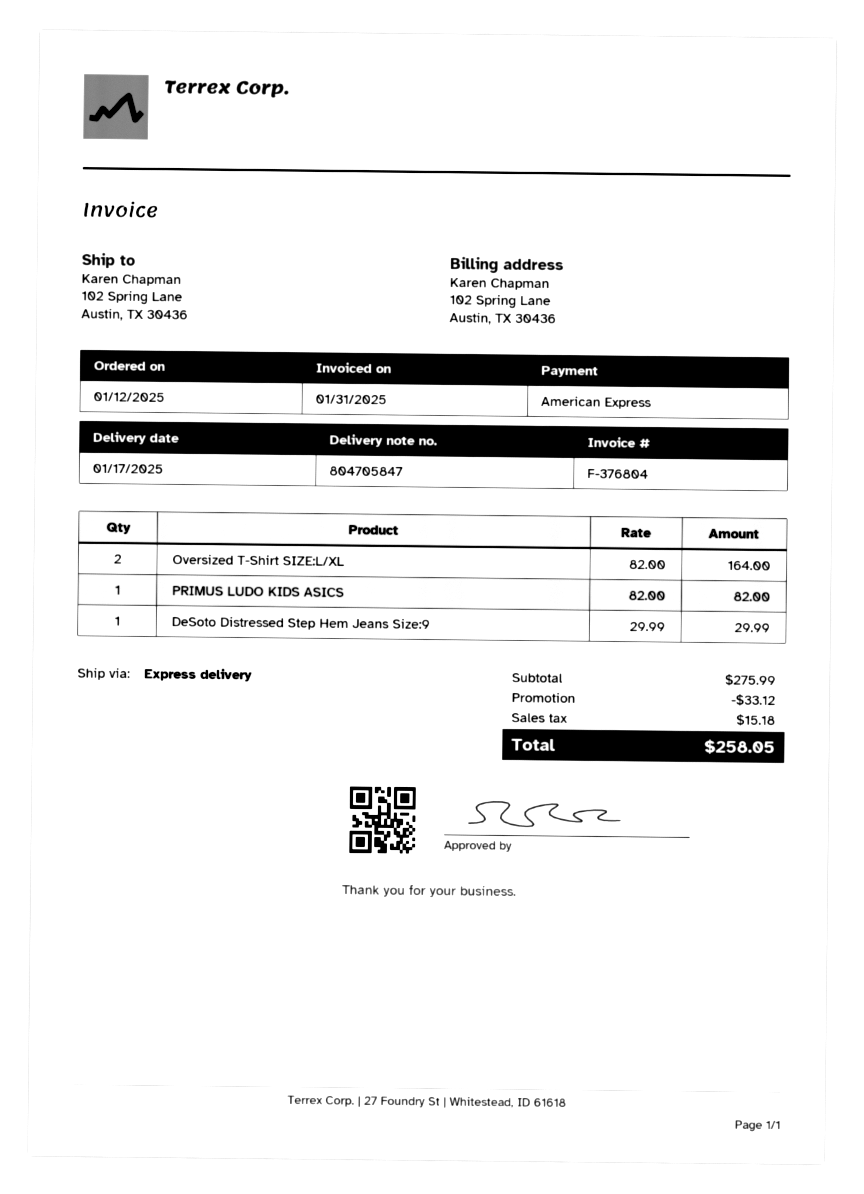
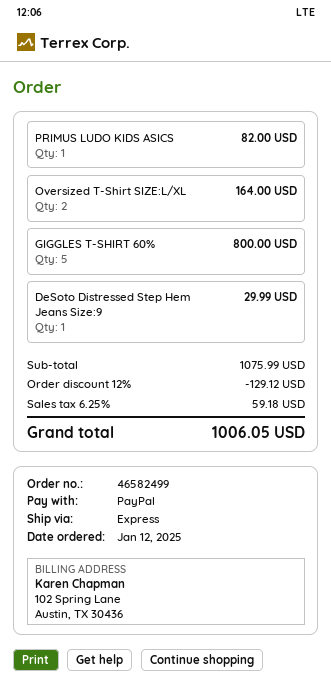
payment method: American Express -> PayPal
GIGGLES T-SHIRT 60%: none -> 5 for 800.00
subtotal: 275.99 -> 1075.99
discount: 33.12 -> 129.12
tax: 15.18 -> 59.18
total: 258.05 -> 1006.05

